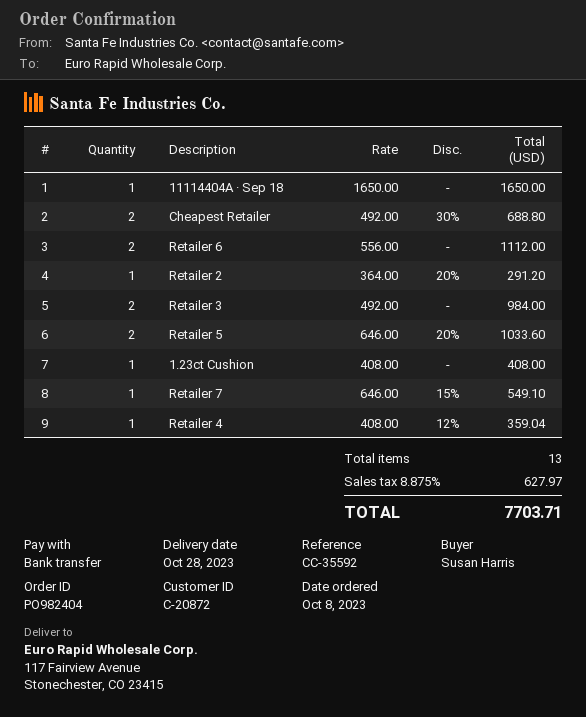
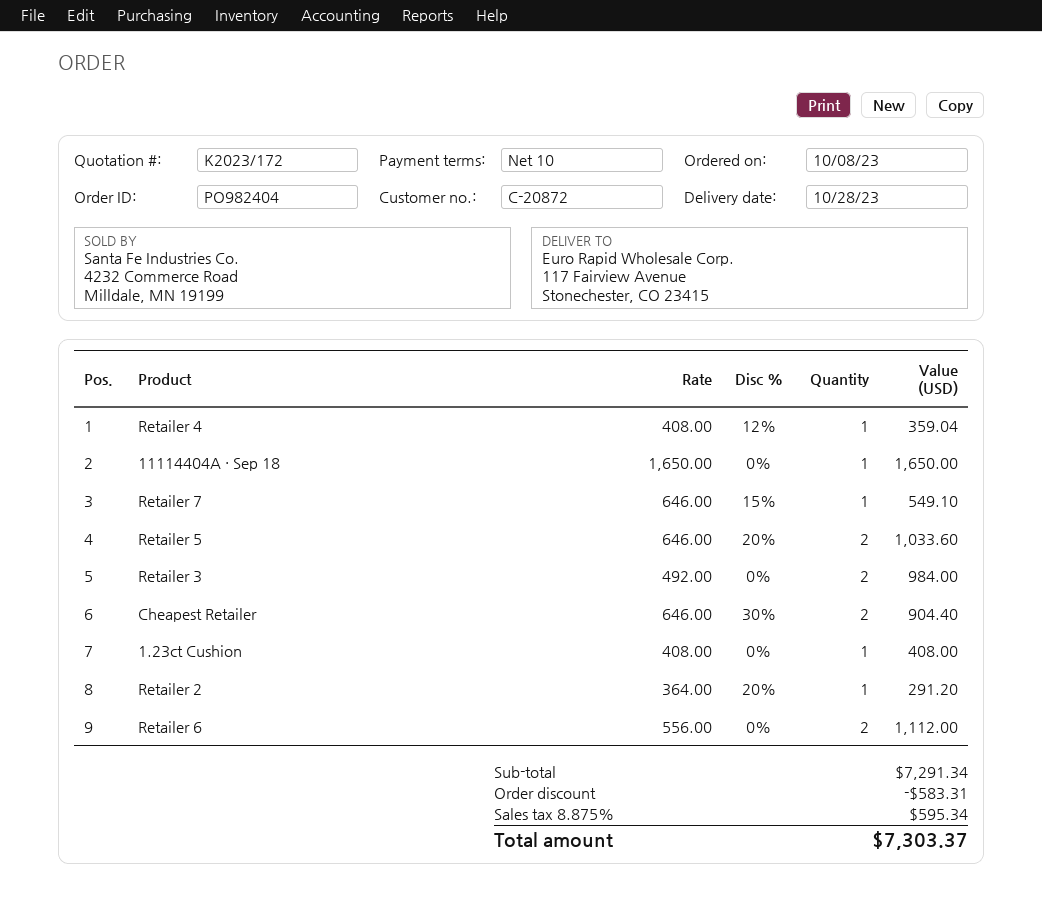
Cheapest Retailer: 2 x 492.00 - 30% = 688.80 -> 2 x 646.00 - 30% = 904.40
discount: none -> 583.31
tax: 8.875% = 627.97 -> 8.875% = 595.34
total: 7703.71 -> 7303.37

